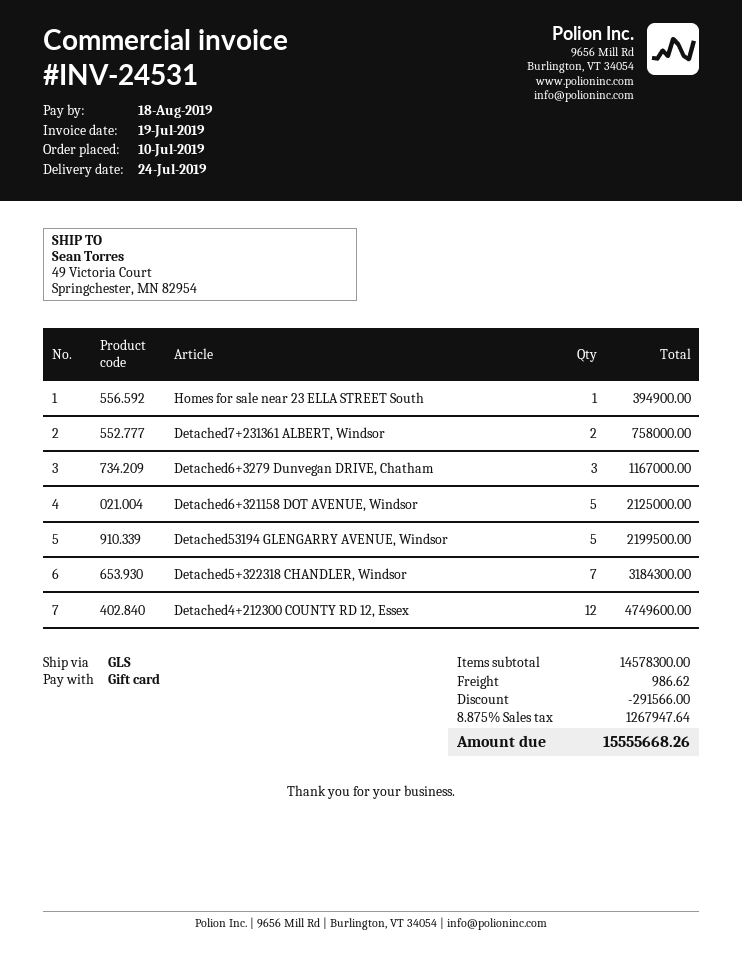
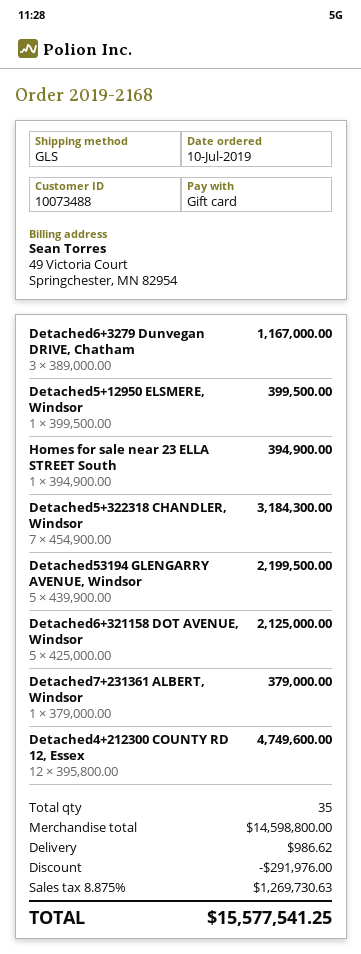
Detached7+231361 ALBERT, Windsor: 2 for 758000.00 -> 1 for 379000.00
Detached5+12950 ELSMERE, Windsor: none -> 1 for 399500.00
subtotal: 14578300.00 -> 14598800.00
discount: 291566.00 -> 291976.00
tax: 8.875% = 1267947.64 -> 8.875% = 1269730.63
total: 15555668.26 -> 15577541.25

